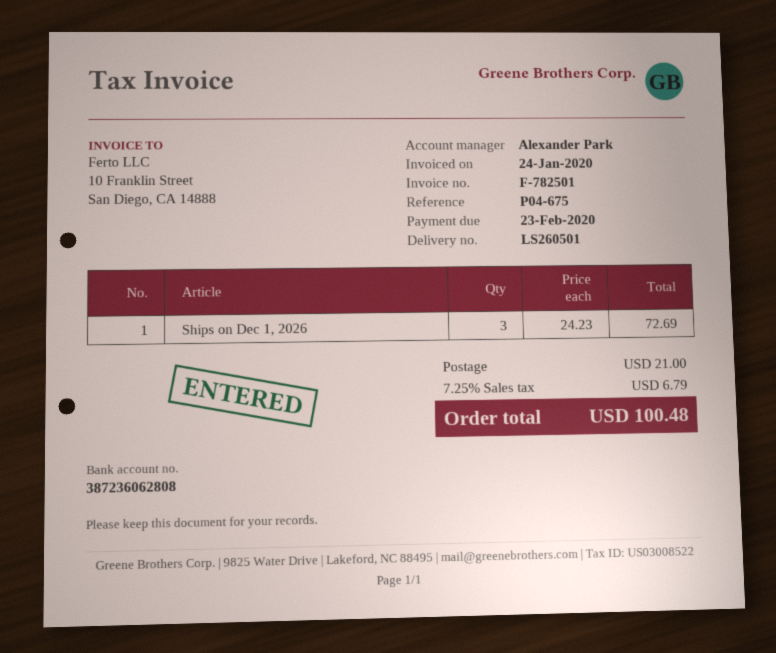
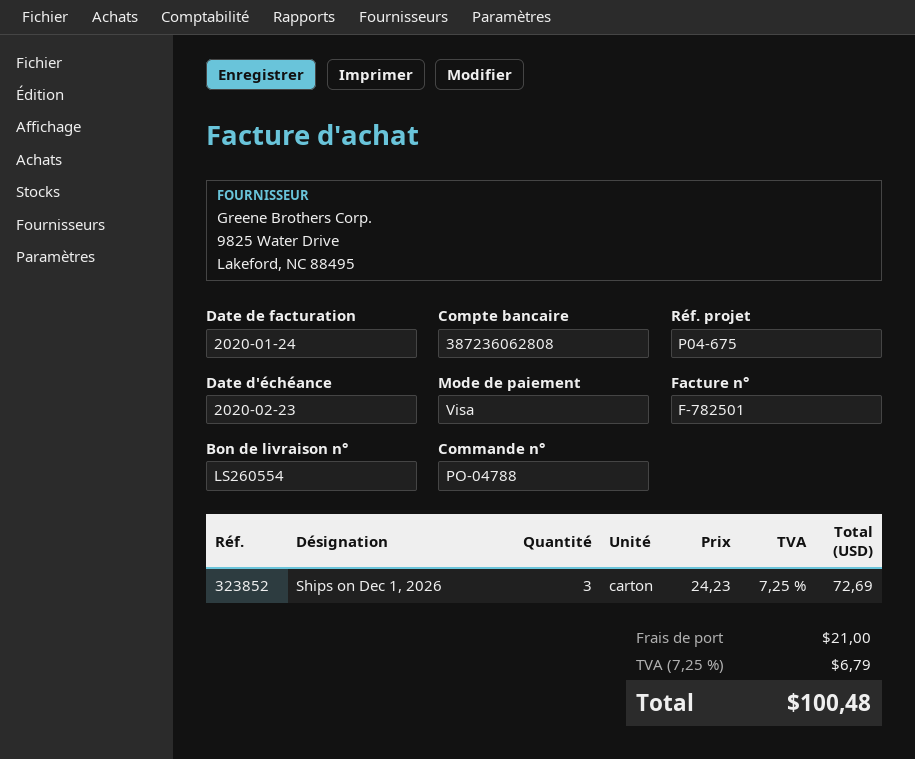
delivery note number: LS260501 -> LS260554

